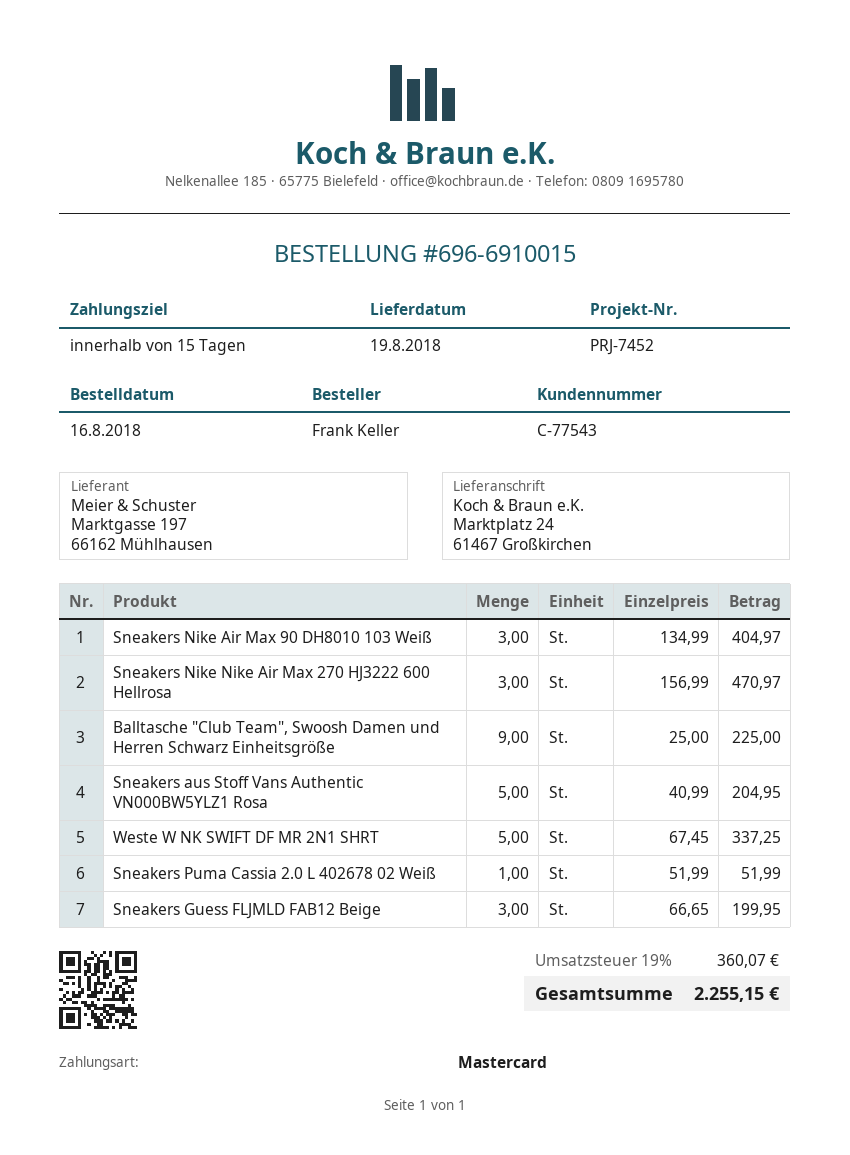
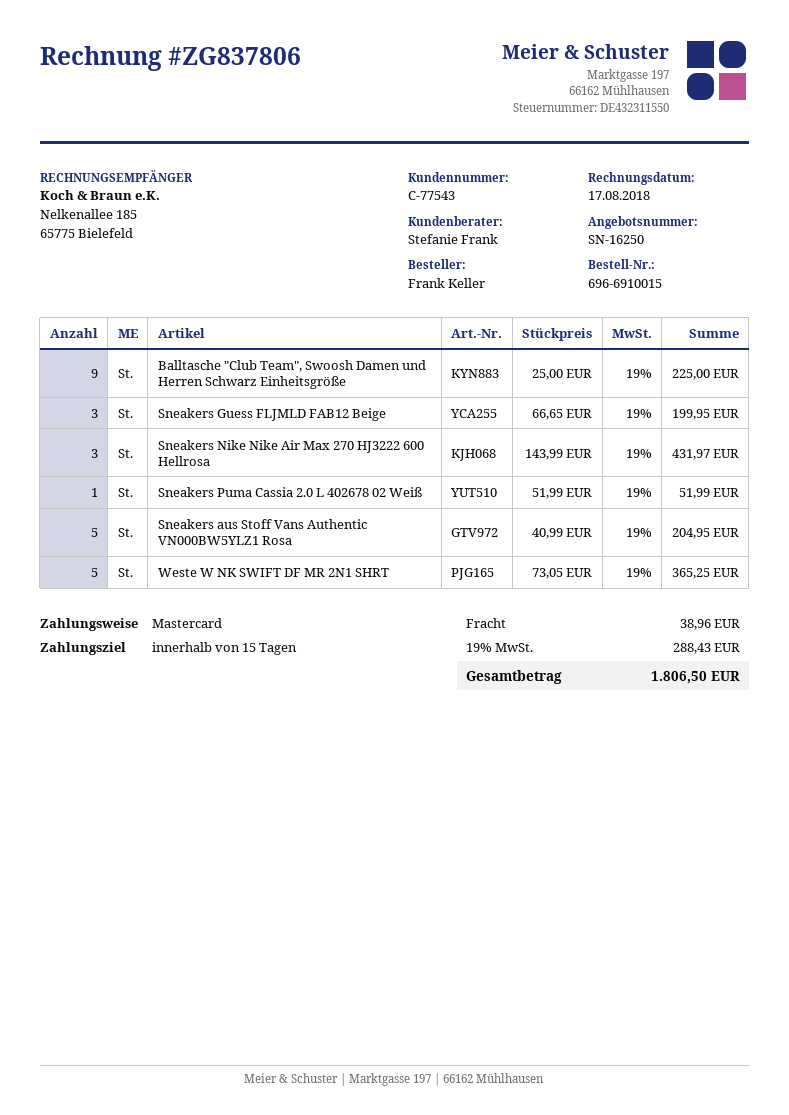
Sneakers Nike Air Max 90 DH8010 103 Weiß: 3 x 134.99 = 404.97 -> none
Sneakers Nike Nike Air Max 270 HJ3222 600 Hellrosa: 3 x 156.99 = 470.97 -> 3 x 143.99 = 431.97
Weste W NK SWIFT DF MR 2N1 SHRT: 5 x 67.45 = 337.25 -> 5 x 73.05 = 365.25
shipping: none -> 38.96
tax: 19% = 360.07 -> 19% = 288.43
total: 2255.15 -> 1806.50

